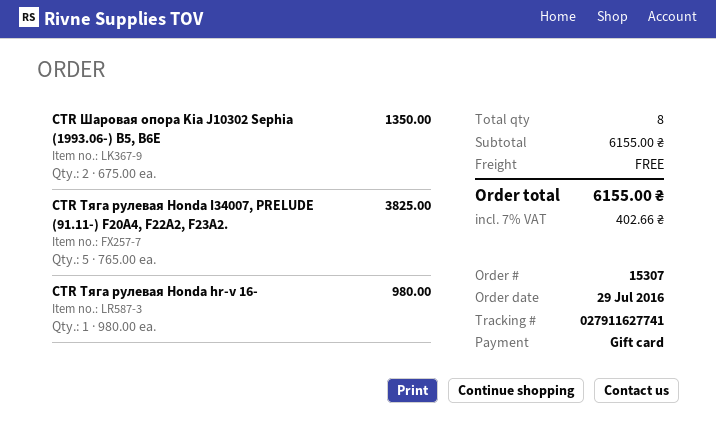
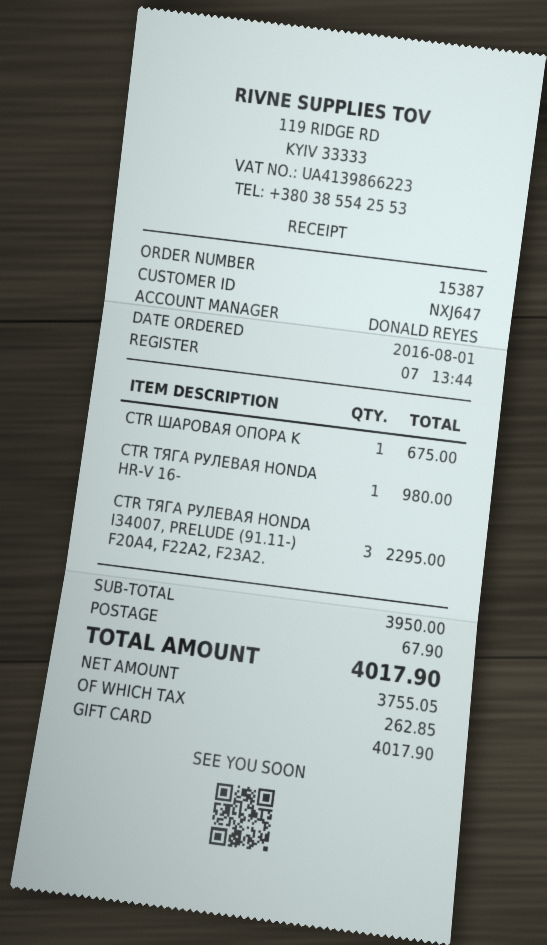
order number: 15307 -> 15387
order date: 2016-07-29 -> 2016-08-01
CTR Шаровая опора Kia J10302 Sephia (1993.06-) B5, B6E: 2 for 1350.00 -> 1 for 675.00
CTR Тяга рулевая Honda I34007, PRELUDE (91.11-) F20A4, F22A2, F23A2.: 5 for 3825.00 -> 3 for 2295.00
subtotal: 6155.00 -> 3950.00
shipping: 0.00 -> 67.90
tax: 402.66 -> 262.85
total: 6155.00 -> 4017.90

